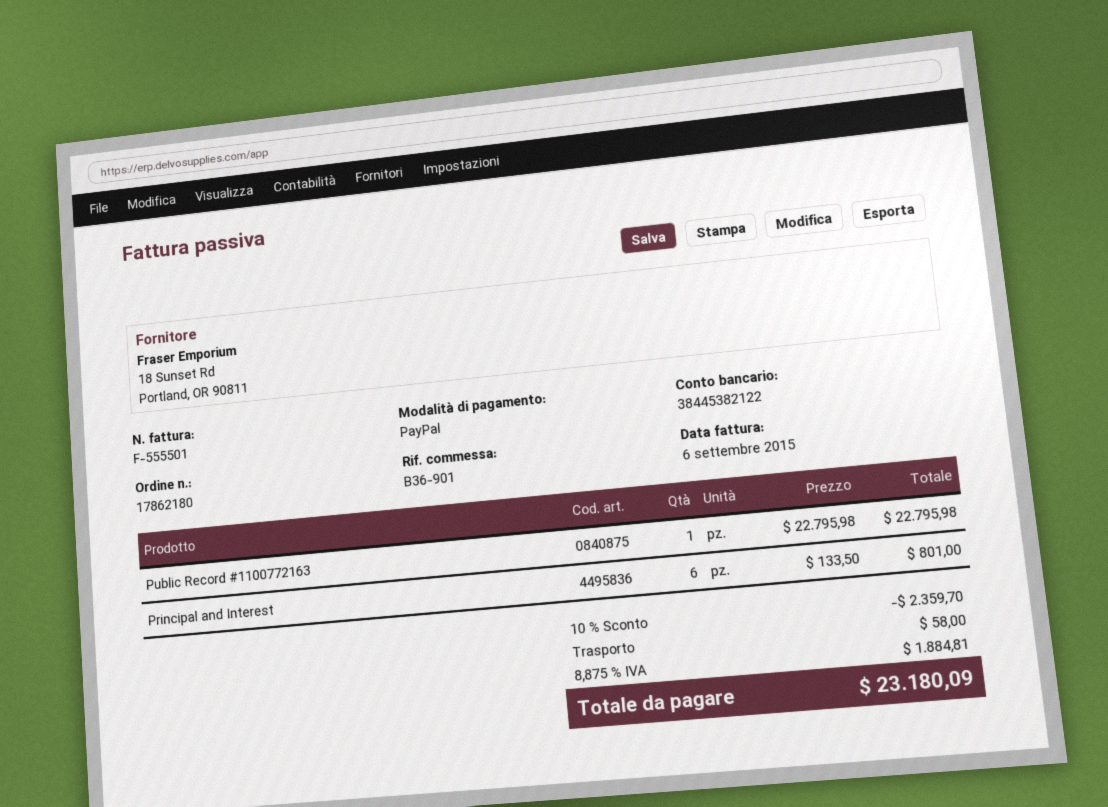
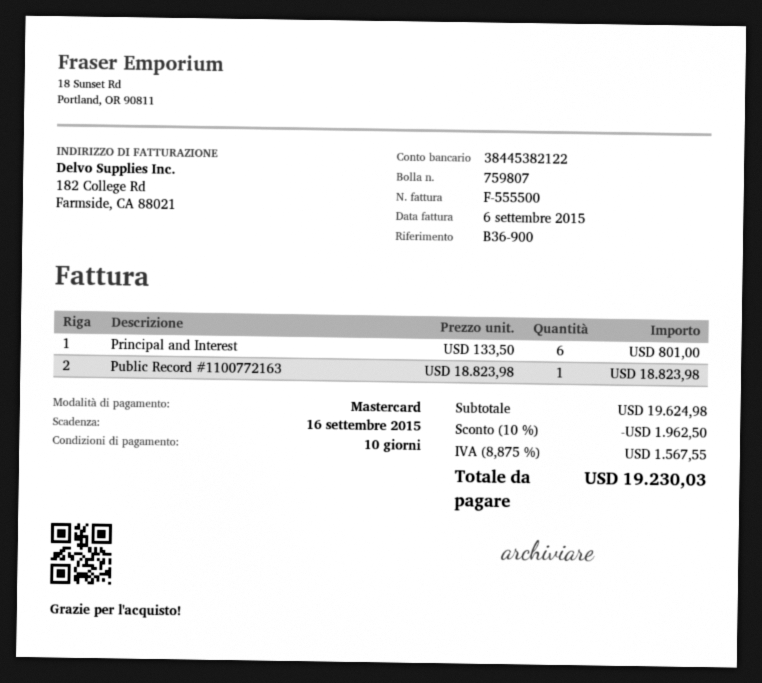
invoice number: F-555501 -> F-555500
reference: B36-901 -> B36-900
payment method: PayPal -> Mastercard
Public Record #1100772163: 1 x 22795.98 = 22795.98 -> 1 x 18823.98 = 18823.98
discount: 10% = 2359.70 -> 10% = 1962.50
shipping: 58.00 -> none
tax: 8.875% = 1884.81 -> 8.875% = 1567.55
total: 23180.09 -> 19230.03

